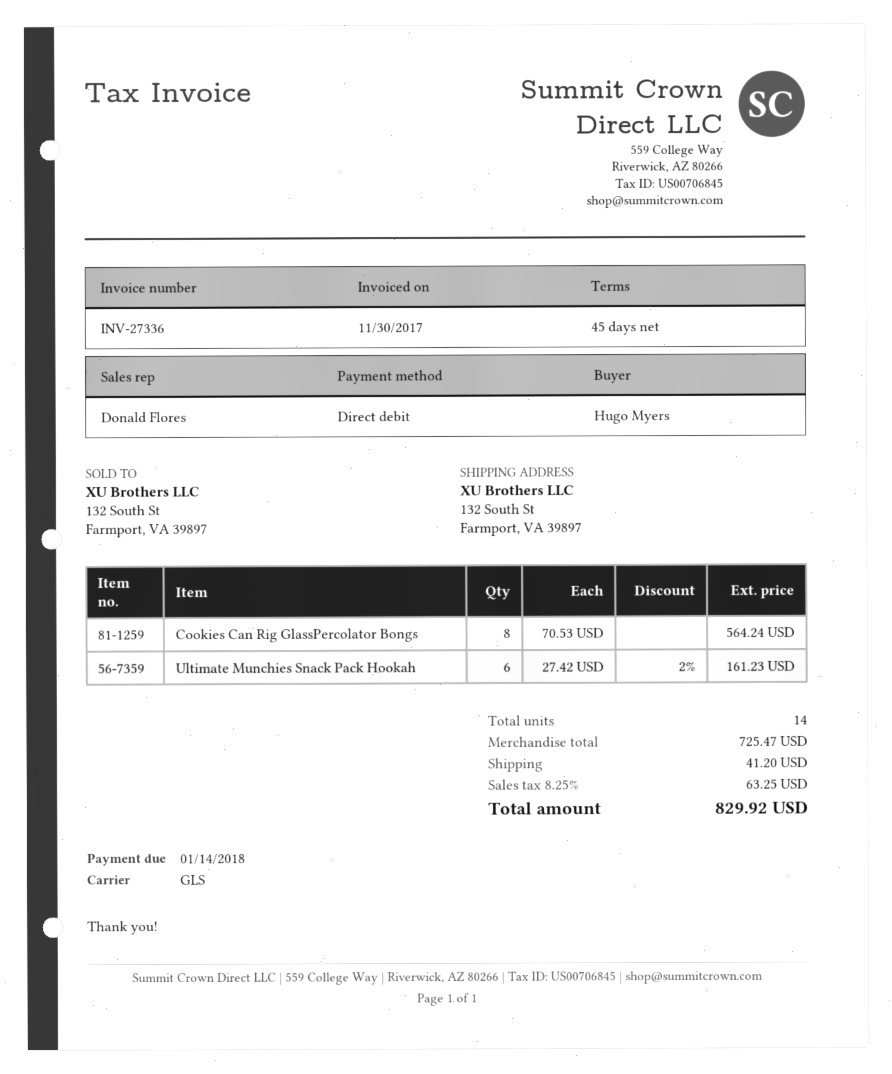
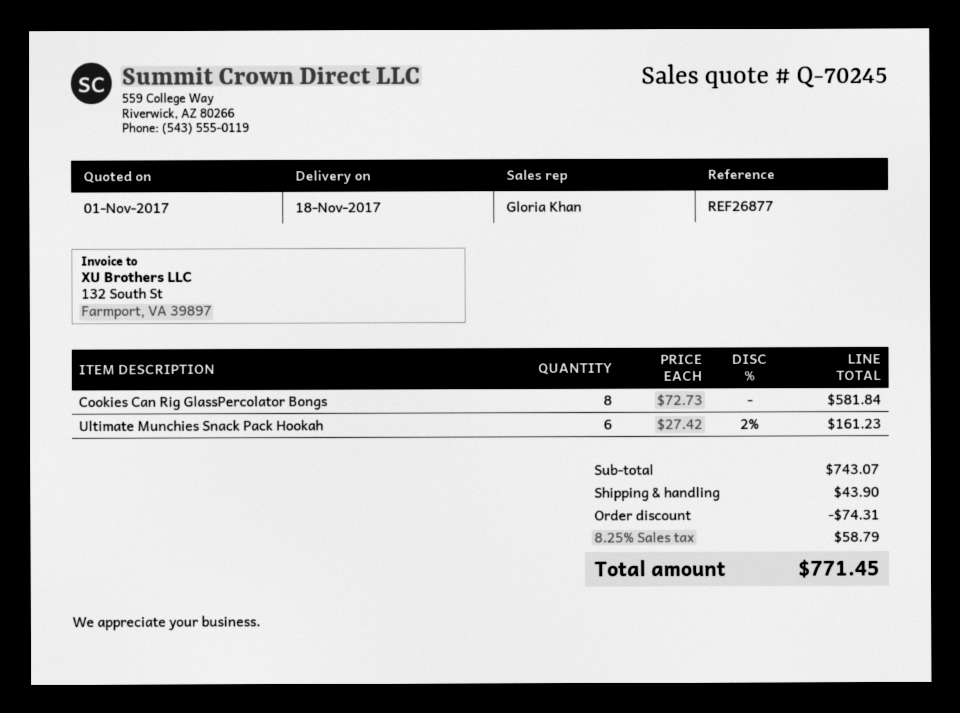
sales rep: Donald Flores -> Gloria Khan
Cookies Can Rig GlassPercolator Bongs: 8 x 70.53 = 564.24 -> 8 x 72.73 = 581.84
subtotal: 725.47 -> 743.07
discount: none -> 74.31
shipping: 41.20 -> 43.90
tax: 8.25% = 63.25 -> 8.25% = 58.79
total: 829.92 -> 771.45

